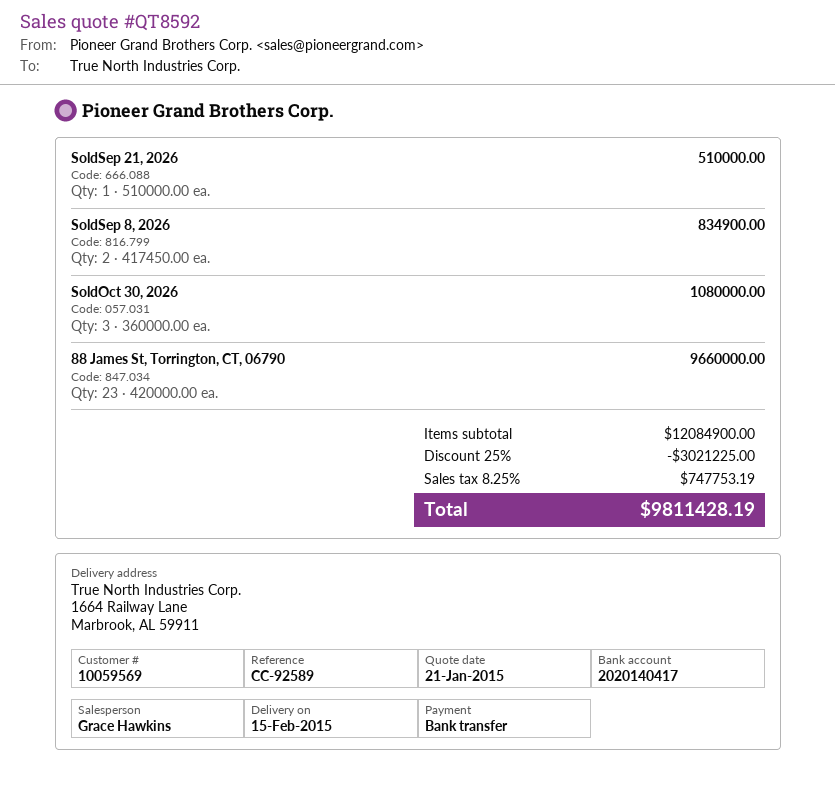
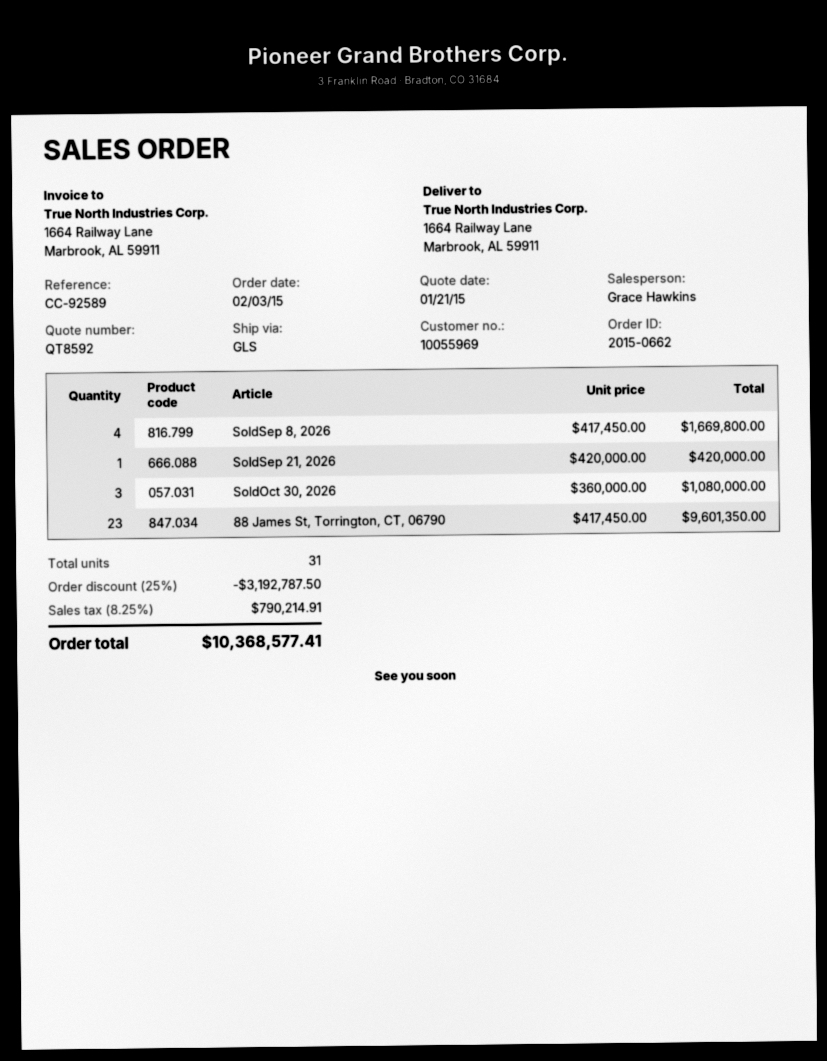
customer number: 10059569 -> 10055969
SoldSep 21, 2026: 1 x 510000.00 = 510000.00 -> 1 x 420000.00 = 420000.00
SoldSep 8, 2026: 2 x 417450.00 = 834900.00 -> 4 x 417450.00 = 1669800.00
88 James St, Torrington, CT, 06790: 23 x 420000.00 = 9660000.00 -> 23 x 417450.00 = 9601350.00
discount: 25% = 3021225.00 -> 25% = 3192787.50
tax: 8.25% = 747753.19 -> 8.25% = 790214.91
total: 9811428.19 -> 10368577.41

